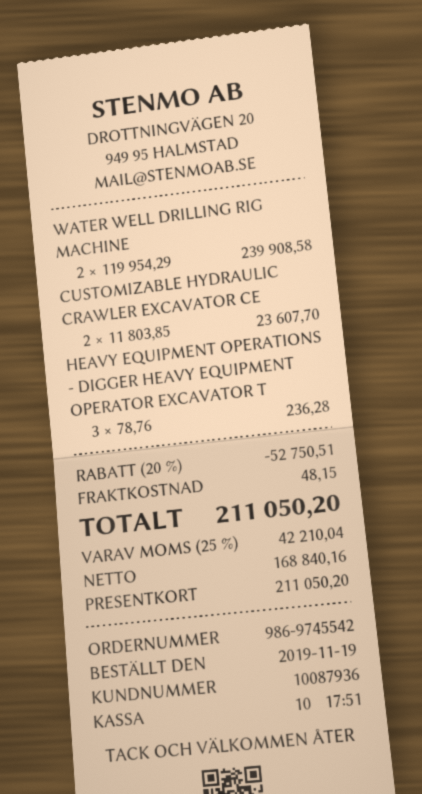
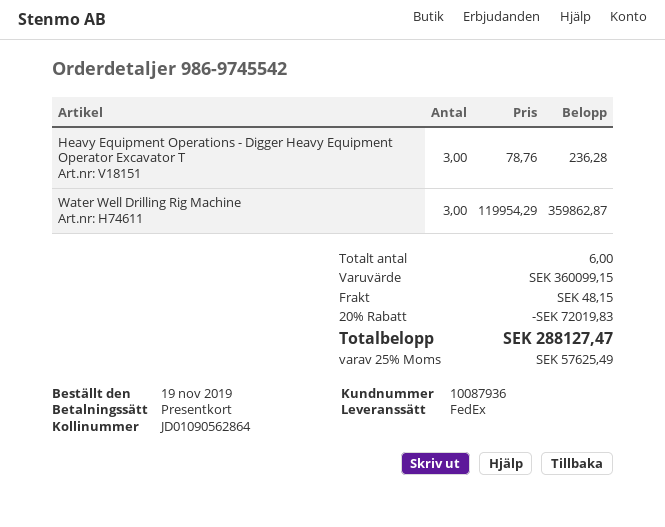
WATER WELL DRILLING RIG MACHINE: 2 x 119954.29 = 239908.58 -> 3 x 119954.29 = 359862.87
CUSTOMIZABLE HYDRAULIC CRAWLER EXCAVATOR CE: 2 x 11803.85 = 23607.70 -> none
discount: 20% = 52750.51 -> 20% = 72019.83
tax: 25% = 42210.04 -> 25% = 57625.49
total: 211050.20 -> 288127.47

